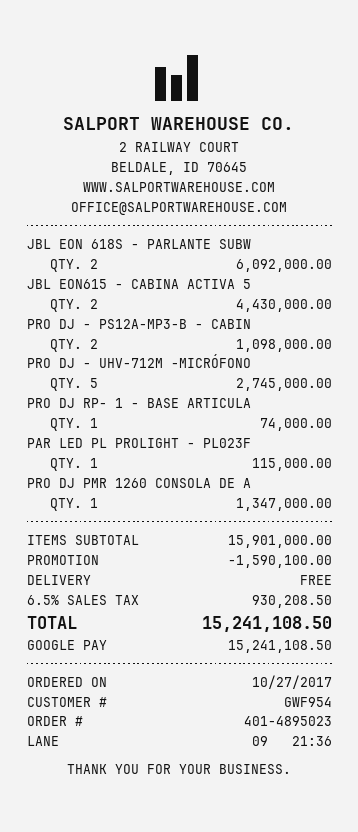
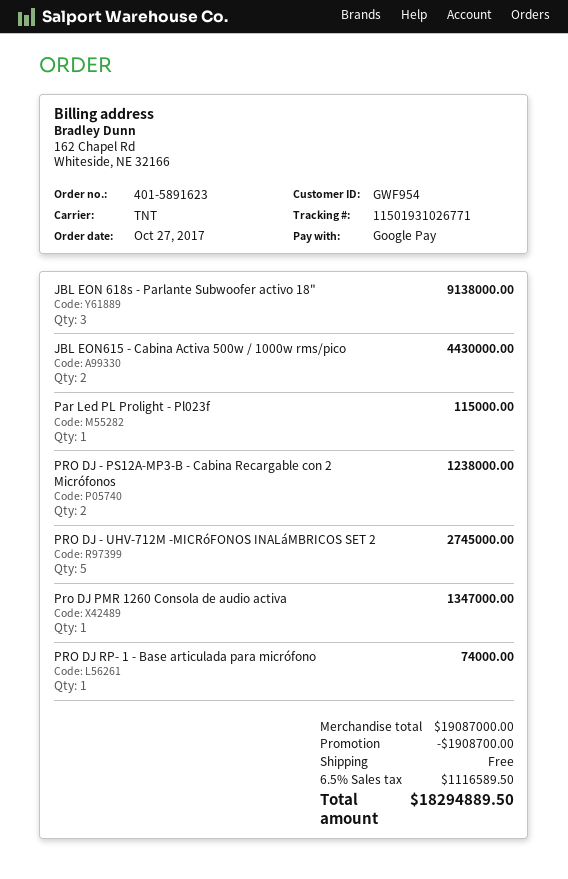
order number: 401-4895023 -> 401-5891623
JBL EON 618S - PARLANTE SUBW: 2 for 6092000.00 -> 3 for 9138000.00
PRO DJ - PS12A-MP3-B - CABIN: 2 for 1098000.00 -> 2 for 1238000.00
subtotal: 15901000.00 -> 19087000.00
discount: 1590100.00 -> 1908700.00
tax: 6.5% = 930208.50 -> 6.5% = 1116589.50
total: 15241108.50 -> 18294889.50

